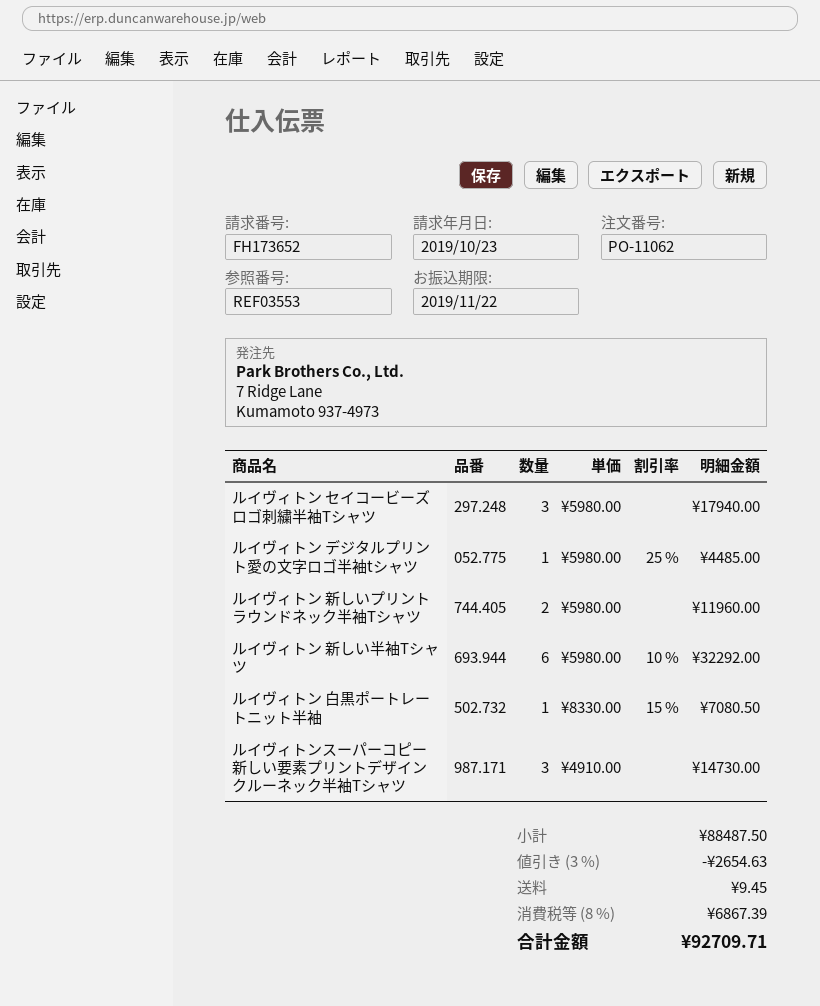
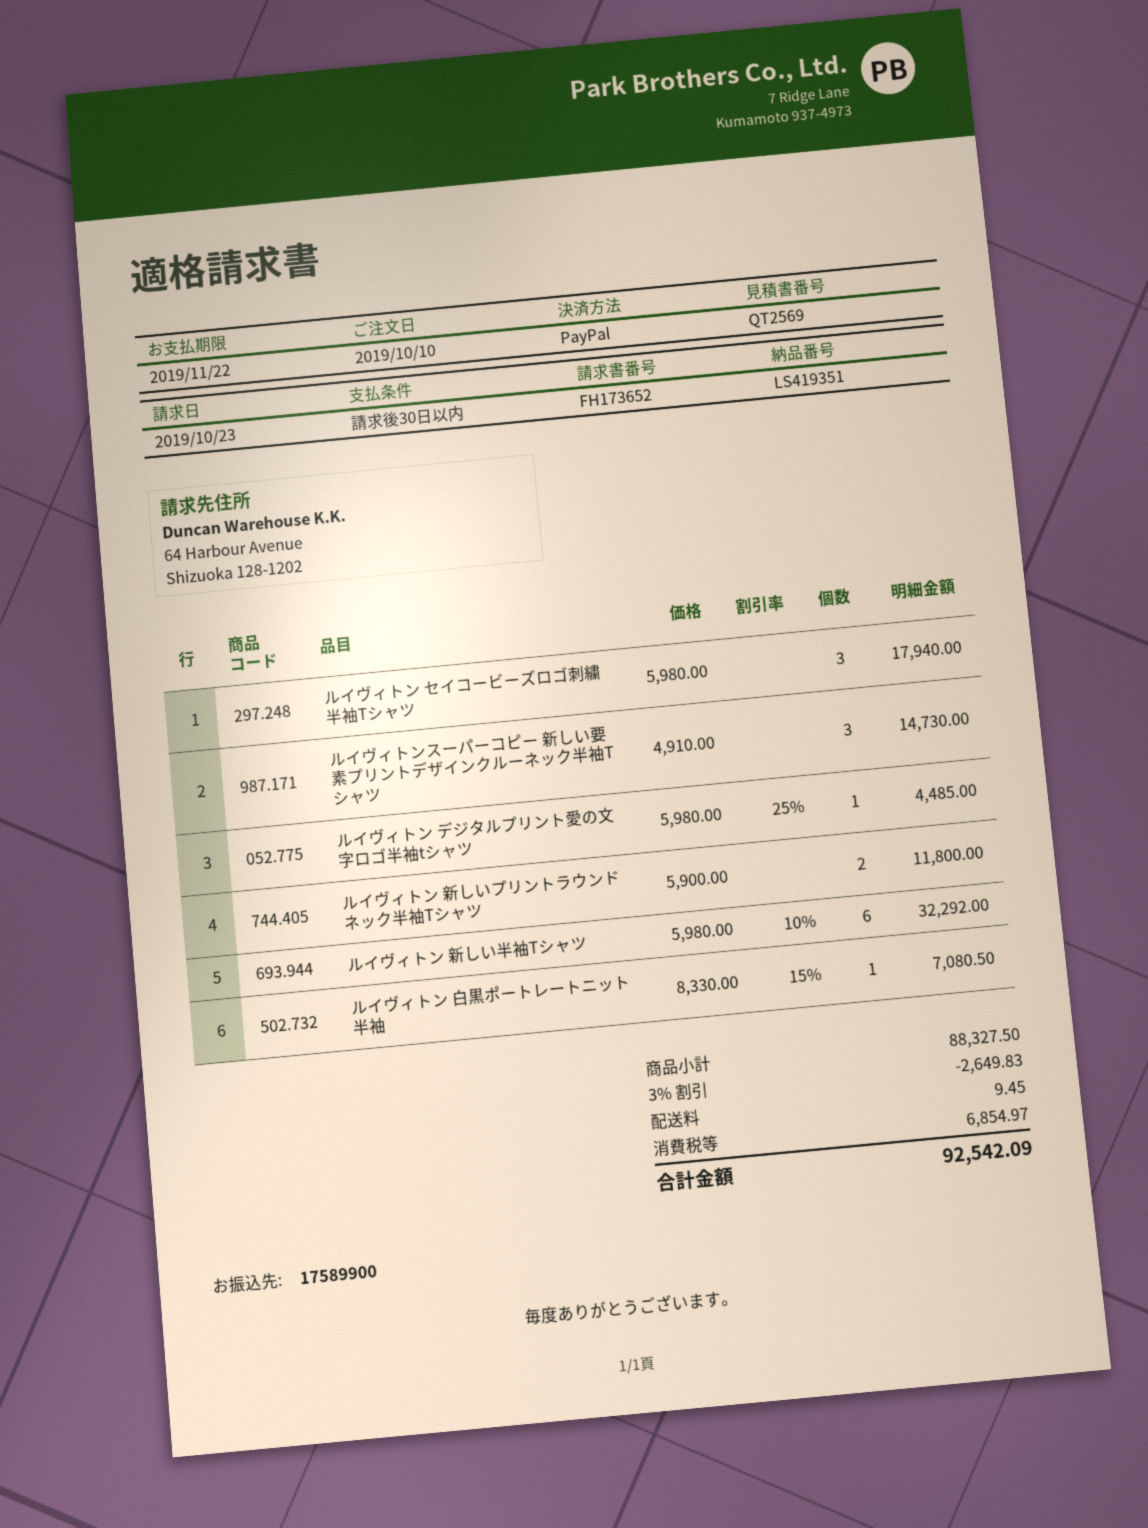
ルイヴィトン 新しいプリントラウンドネック半袖Tシャツ: 2 x 5980.00 = 11960.00 -> 2 x 5900.00 = 11800.00
subtotal: 88487.50 -> 88327.50
discount: 3% = 2654.63 -> 3% = 2649.83
tax: 6867.39 -> 6854.97
total: 92709.71 -> 92542.09

